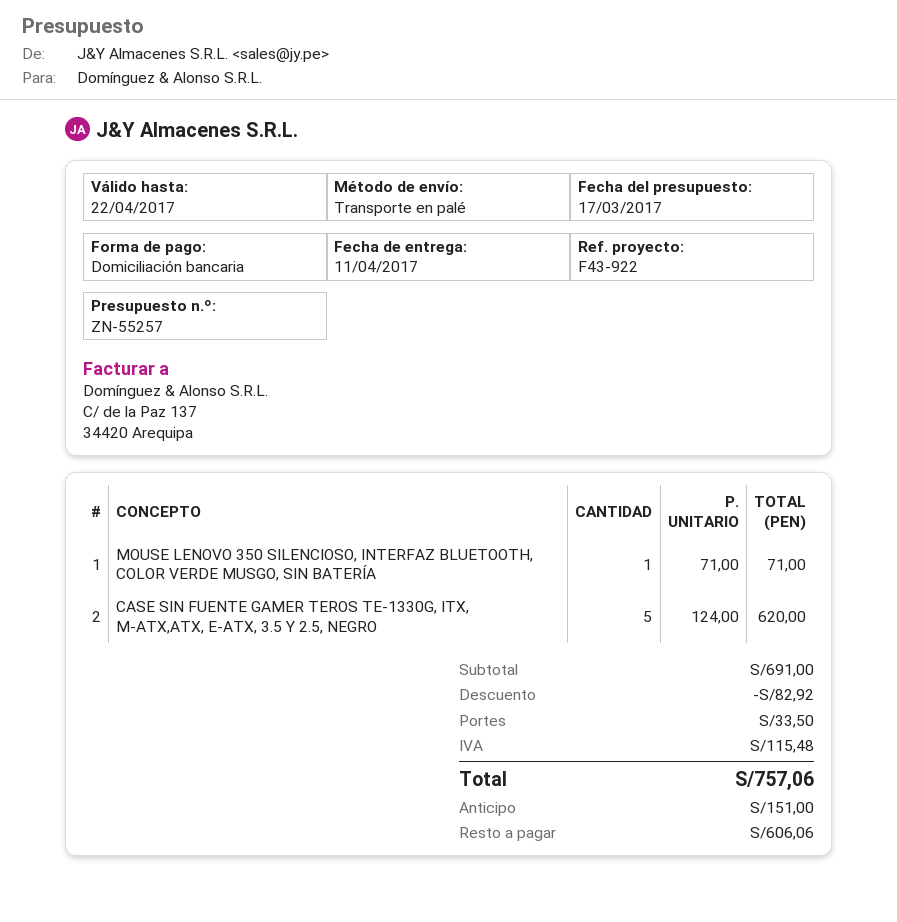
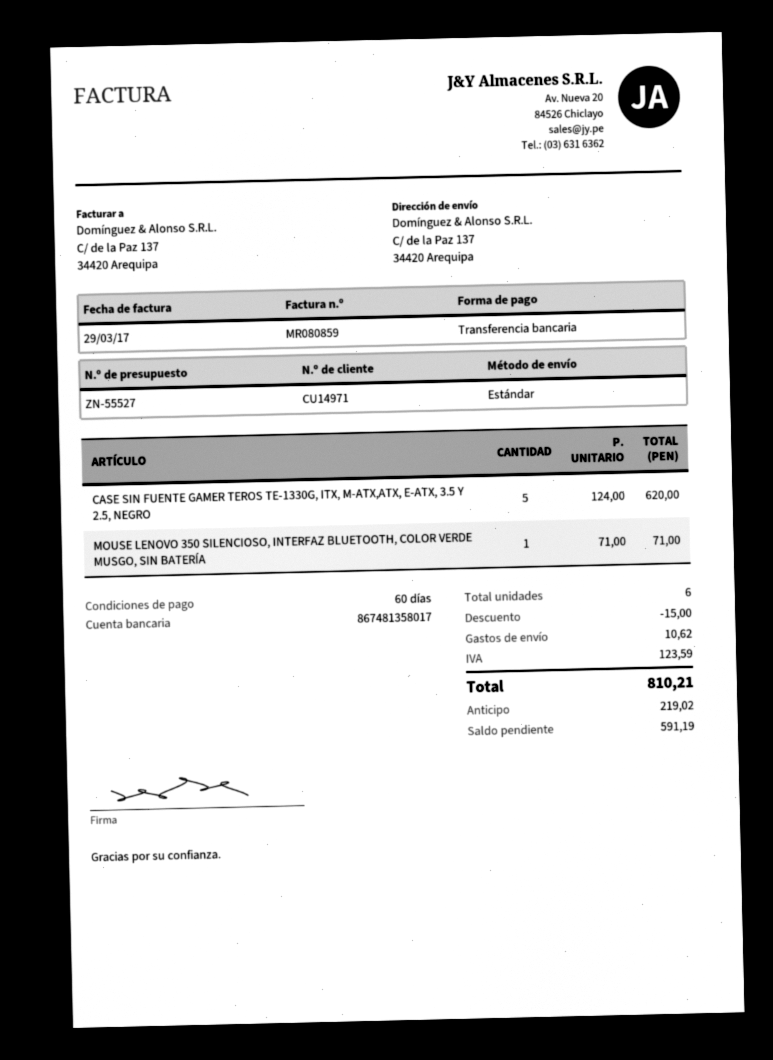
quote number: ZN-55257 -> ZN-55527
payment method: direct debit -> bank transfer
shipping method: pallet freight -> standard
discount: 82.92 -> 15.00
shipping: 33.50 -> 10.62
tax: 115.48 -> 123.59
total: 757.06 -> 810.21
deposit: 151.00 -> 219.02
balance: 606.06 -> 591.19

